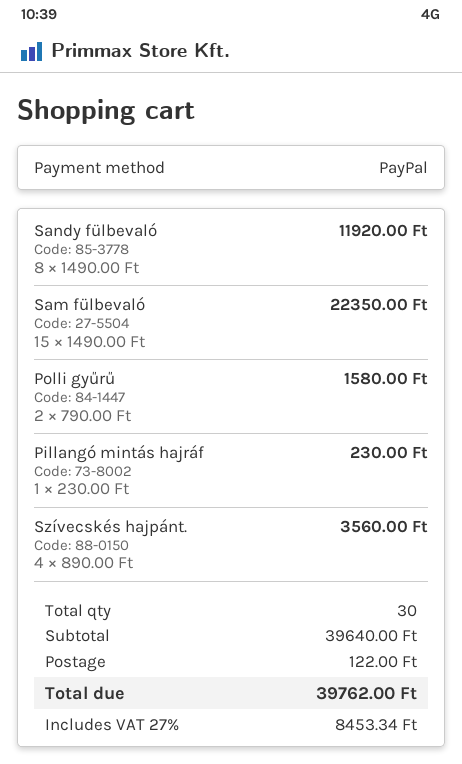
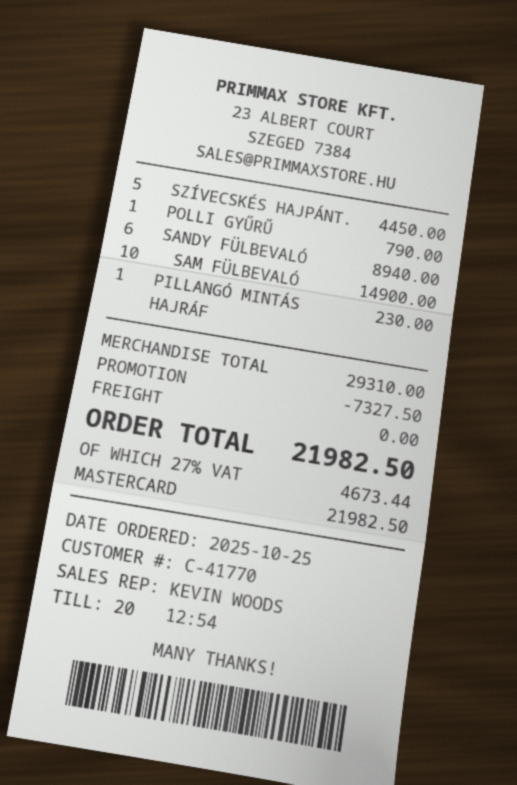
payment method: PayPal -> Mastercard
Sandy fülbevaló: 8 for 11920.00 -> 6 for 8940.00
Sam fülbevaló: 15 for 22350.00 -> 10 for 14900.00
Polli gyűrű: 2 for 1580.00 -> 1 for 790.00
Szívecskés hajpánt.: 4 for 3560.00 -> 5 for 4450.00
subtotal: 39640.00 -> 29310.00
discount: none -> 7327.50
shipping: 122.00 -> 0.00
tax: 27% = 8453.34 -> 27% = 4673.44
total: 39762.00 -> 21982.50

